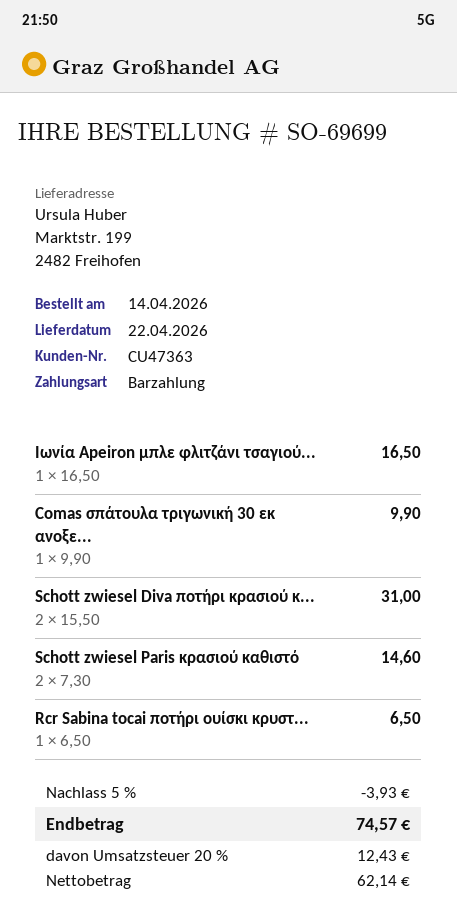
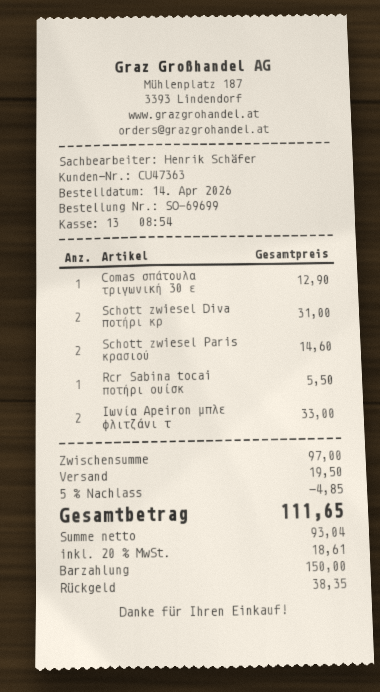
Ιωνία Apeiron μπλε φλιτζάνι τσαγιού...: 1 for 16.50 -> 2 for 33.00
Comas σπάτουλα τριγωνική 30 εκ ανοξε...: 1 for 9.90 -> 1 for 12.90
Rcr Sabina tocai ποτήρι ουίσκι κρυστ...: 1 for 6.50 -> 1 for 5.50
discount: 5% = 3.93 -> 5% = 4.85
shipping: none -> 19.50
net: 62.14 -> 93.04
tax: 20% = 12.43 -> 20% = 18.61
total: 74.57 -> 111.65

